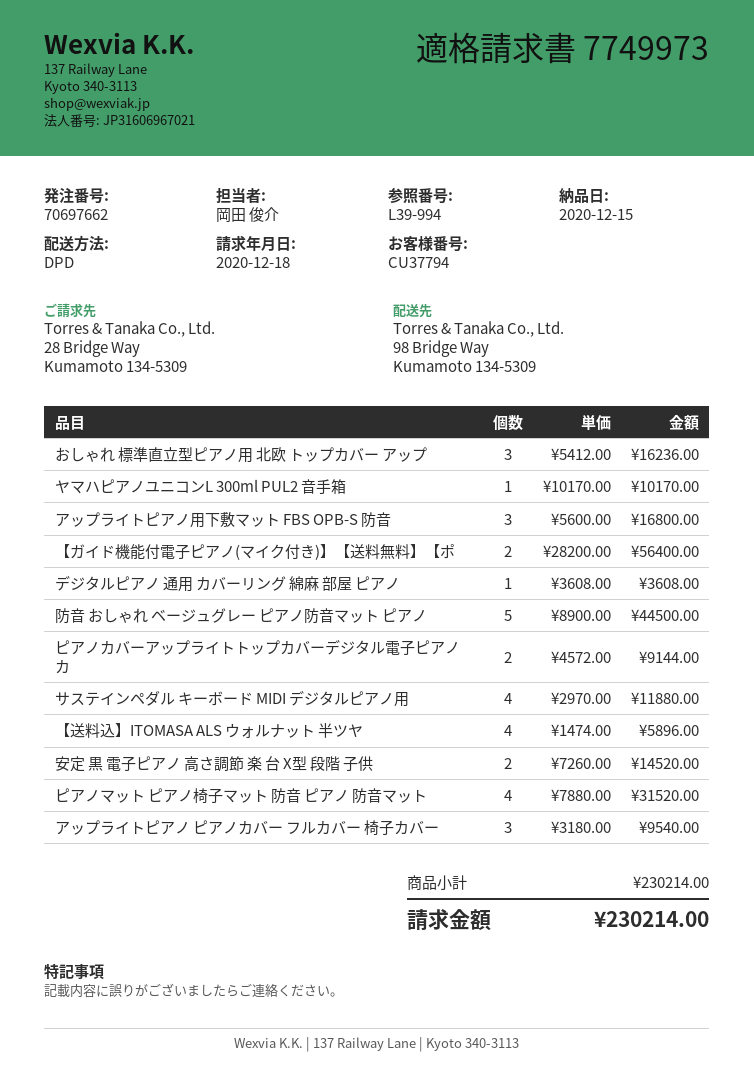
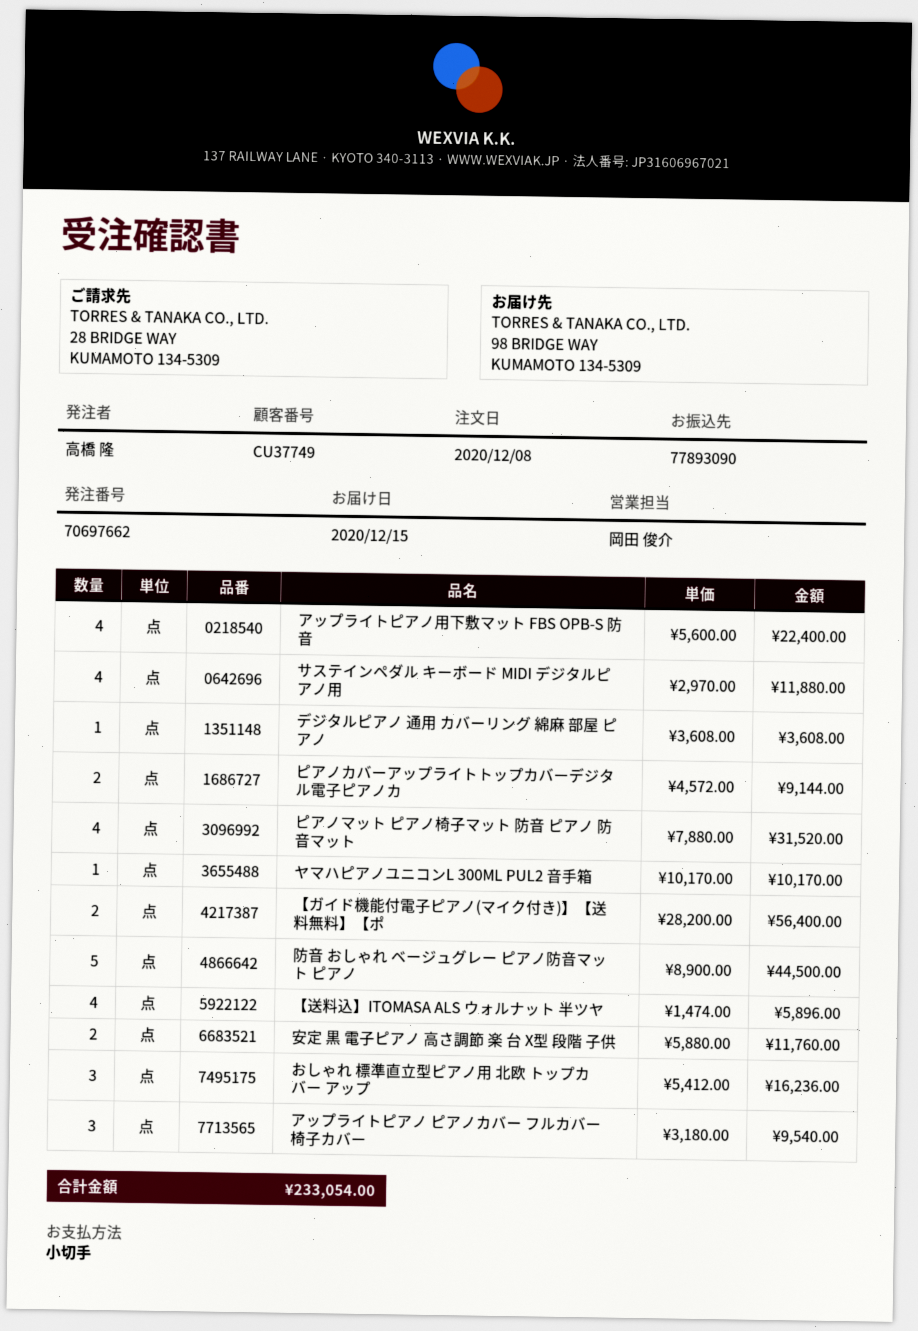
customer number: CU37794 -> CU37749
アップライトピアノ用下敷マット FBS OPB-S 防音: 3 x 5600.00 = 16800.00 -> 4 x 5600.00 = 22400.00
安定 黒 電子ピアノ 高さ調節 楽 台 X型 段階 子供: 2 x 7260.00 = 14520.00 -> 2 x 5880.00 = 11760.00
total: 230214.00 -> 233054.00

